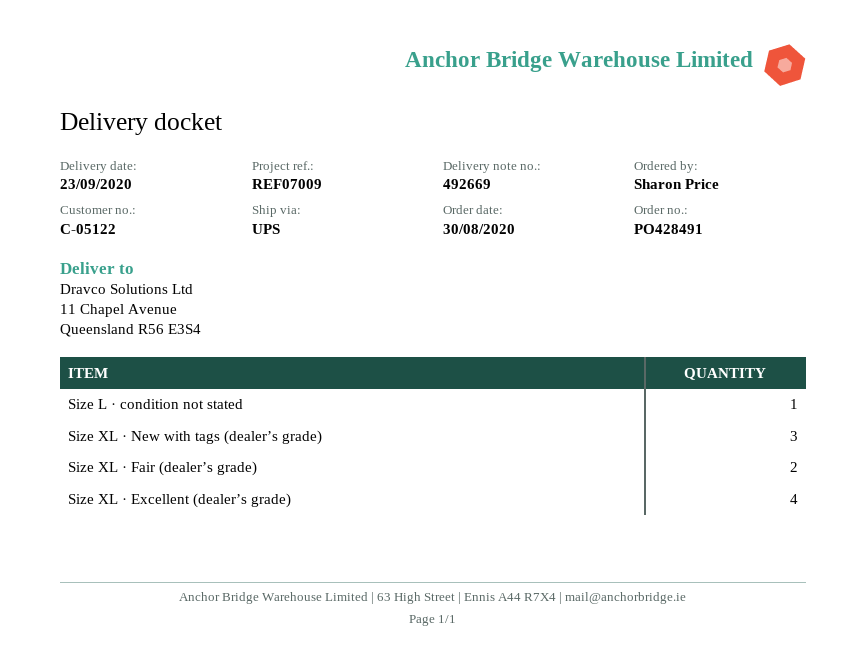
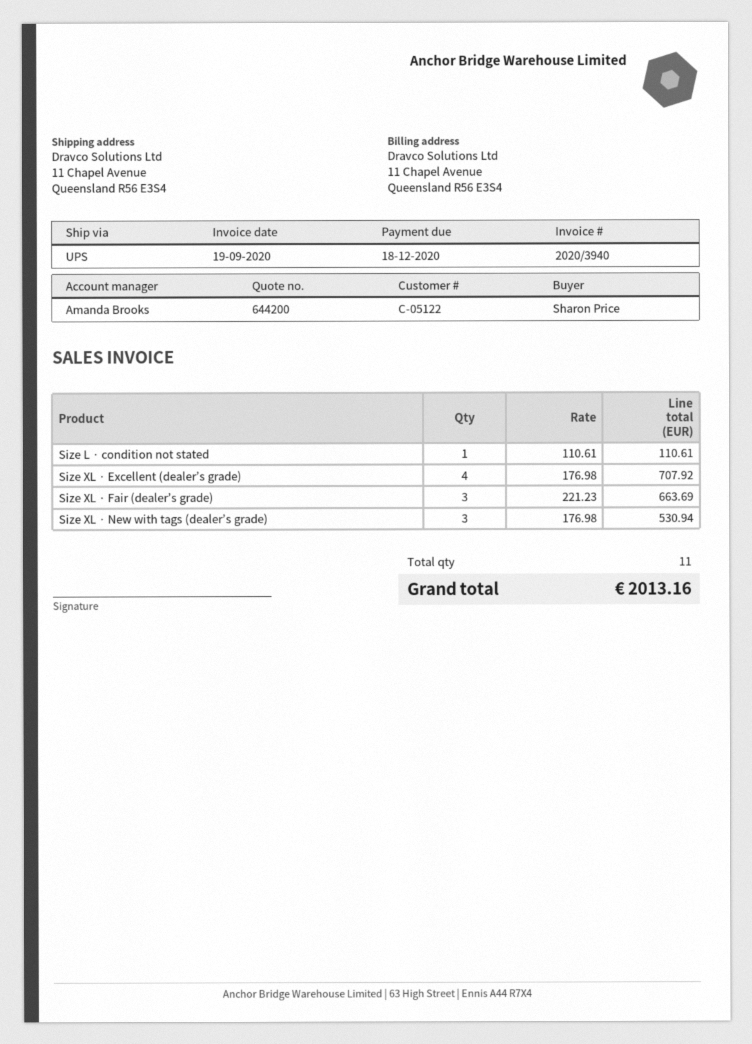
Size XL · Fair (dealer’s grade): 2 -> 3

